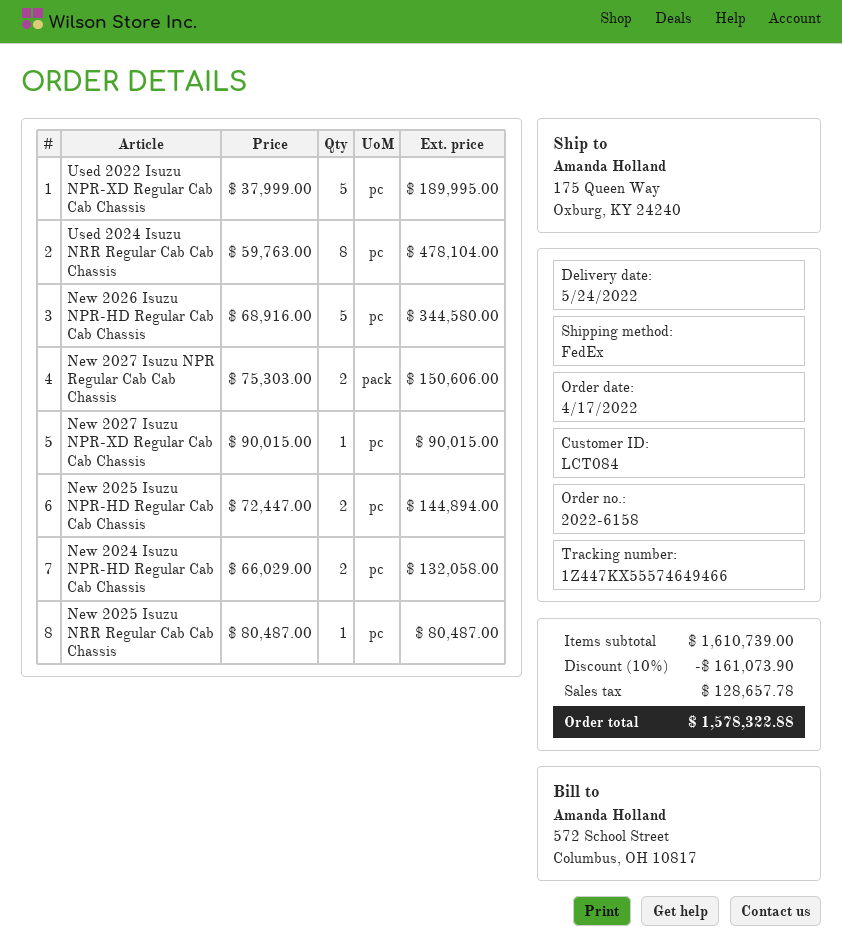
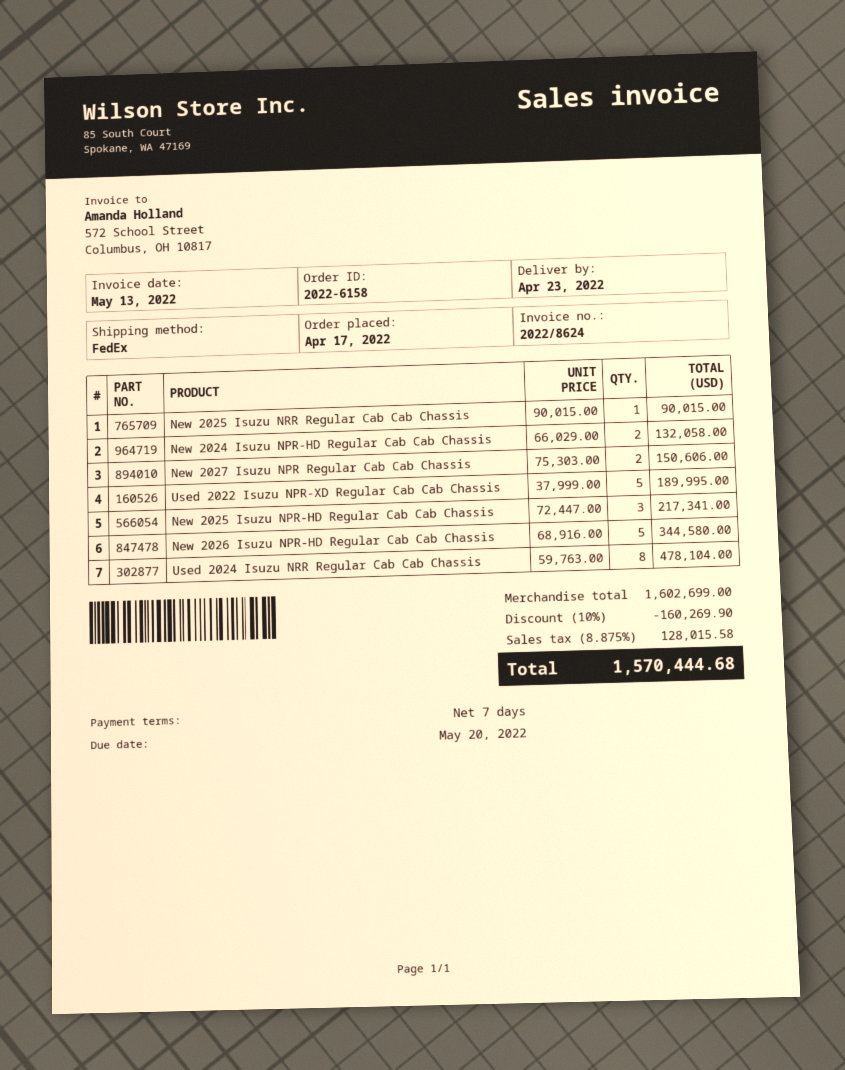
delivery date: 2022-05-24 -> 2022-04-23
New 2027 Isuzu NPR-XD Regular Cab Cab Chassis: 1 x 90015.00 = 90015.00 -> none
New 2025 Isuzu NPR-HD Regular Cab Cab Chassis: 2 x 72447.00 = 144894.00 -> 3 x 72447.00 = 217341.00
New 2025 Isuzu NRR Regular Cab Cab Chassis: 1 x 80487.00 = 80487.00 -> 1 x 90015.00 = 90015.00
subtotal: 1610739.00 -> 1602699.00
discount: 10% = 161073.90 -> 10% = 160269.90
tax: 128657.78 -> 128015.58
total: 1578322.88 -> 1570444.68

